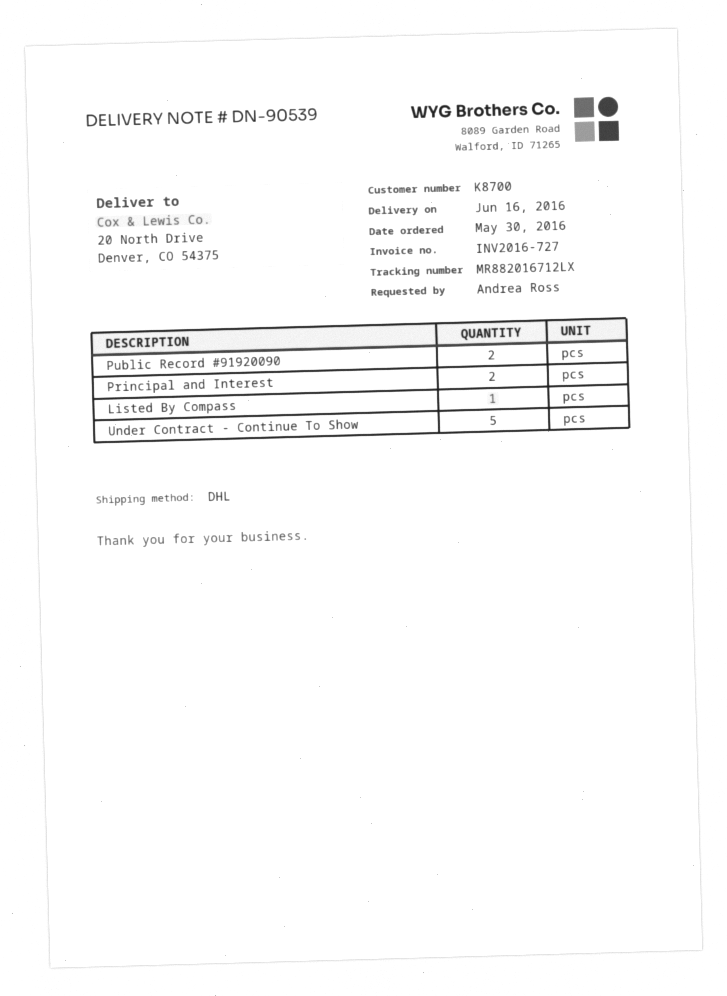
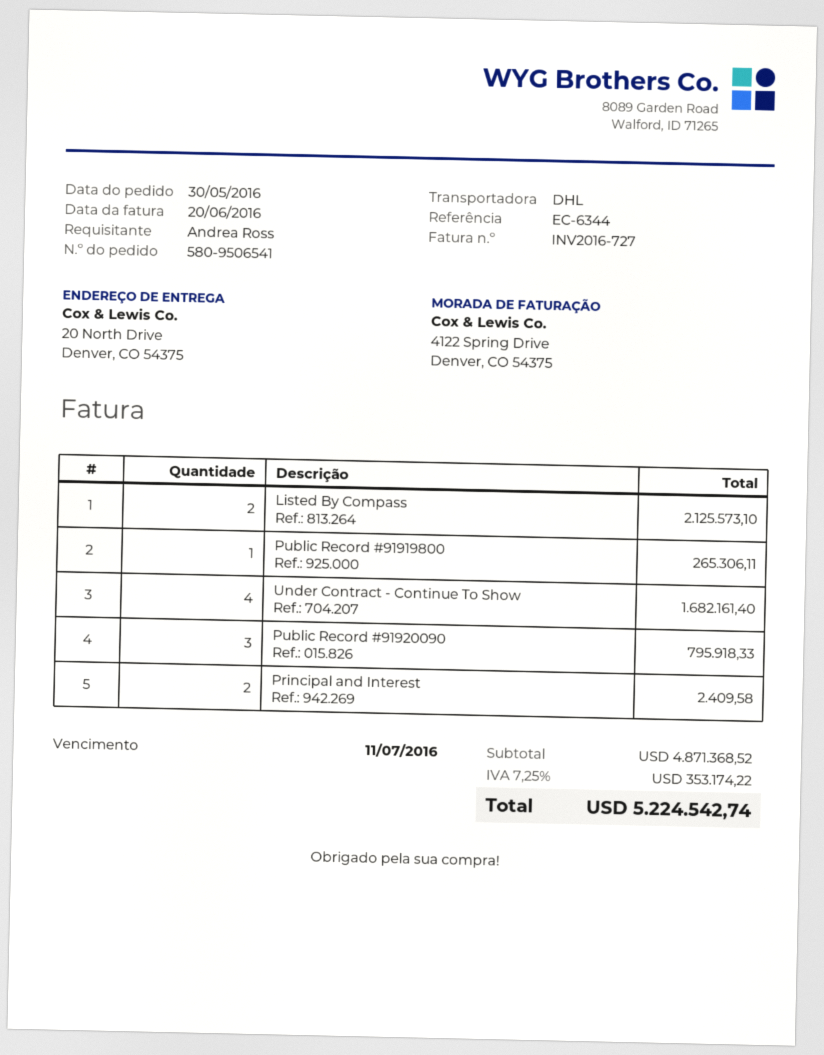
Public Record #91920090: 2 -> 3
Listed By Compass: 1 -> 2
Under Contract - Continue To Show: 5 -> 4
Public Record #91919800: none -> 1

